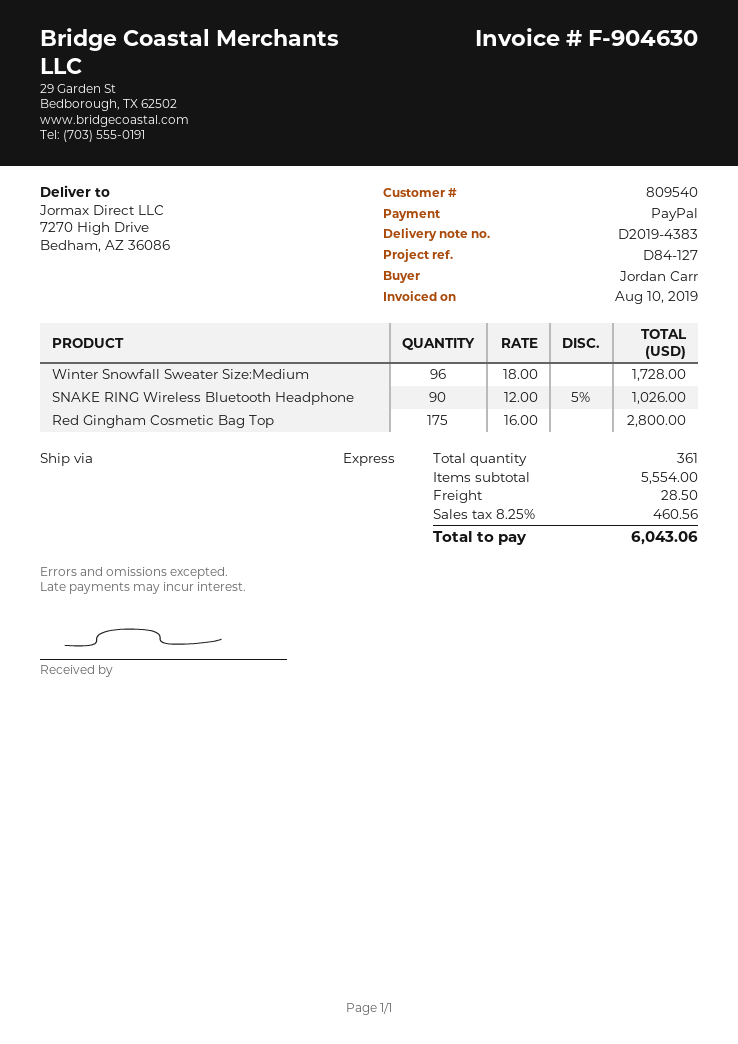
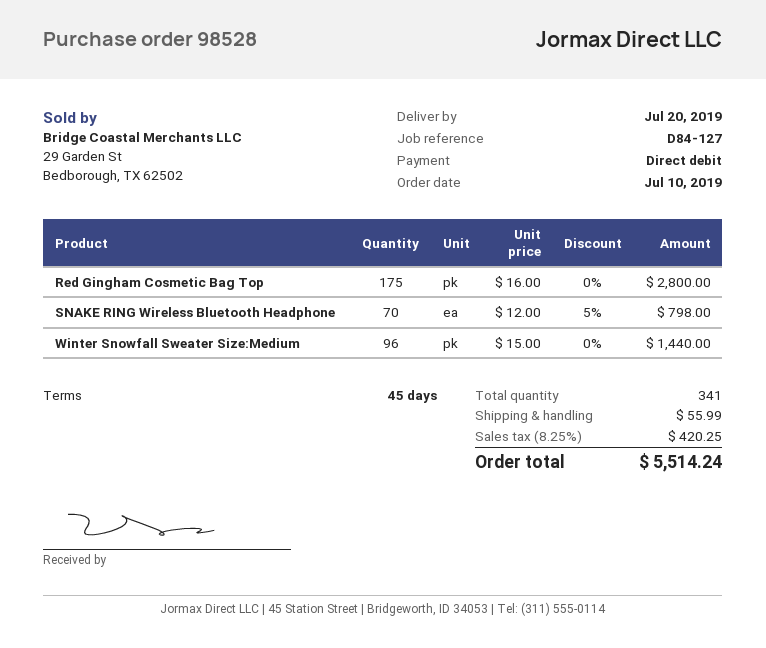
payment method: PayPal -> direct debit
Winter Snowfall Sweater Size:Medium: 96 x 18.00 = 1728.00 -> 96 x 15.00 = 1440.00
SNAKE RING Wireless Bluetooth Headphone: 90 x 12.00 - 5% = 1026.00 -> 70 x 12.00 - 5% = 798.00
total quantity: 361 -> 341
shipping: 28.50 -> 55.99
tax: 8.25% = 460.56 -> 8.25% = 420.25
total: 6043.06 -> 5514.24

